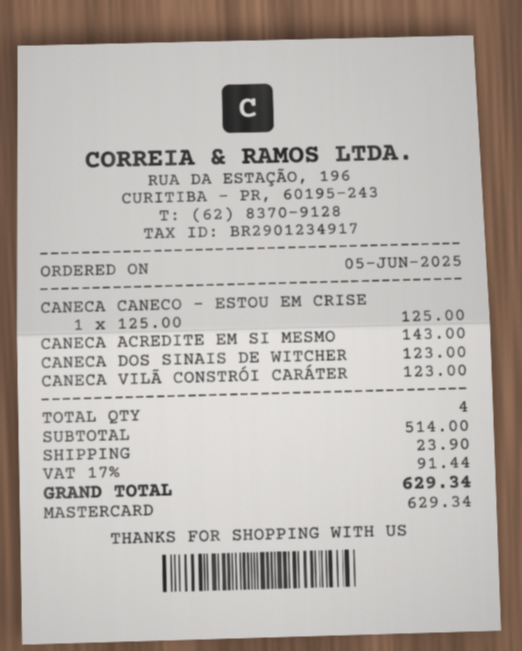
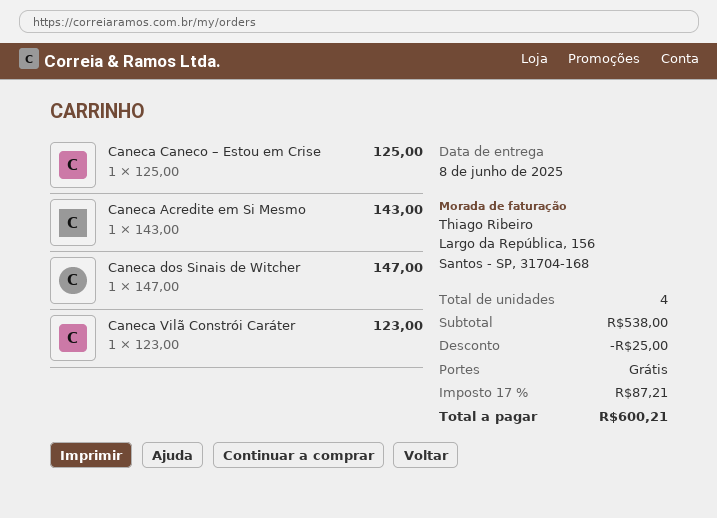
CANECA DOS SINAIS DE WITCHER: 1 x 123.00 = 123.00 -> 1 x 147.00 = 147.00
subtotal: 514.00 -> 538.00
discount: none -> 25.00
shipping: 23.90 -> 0.00
tax: 17% = 91.44 -> 17% = 87.21
total: 629.34 -> 600.21

